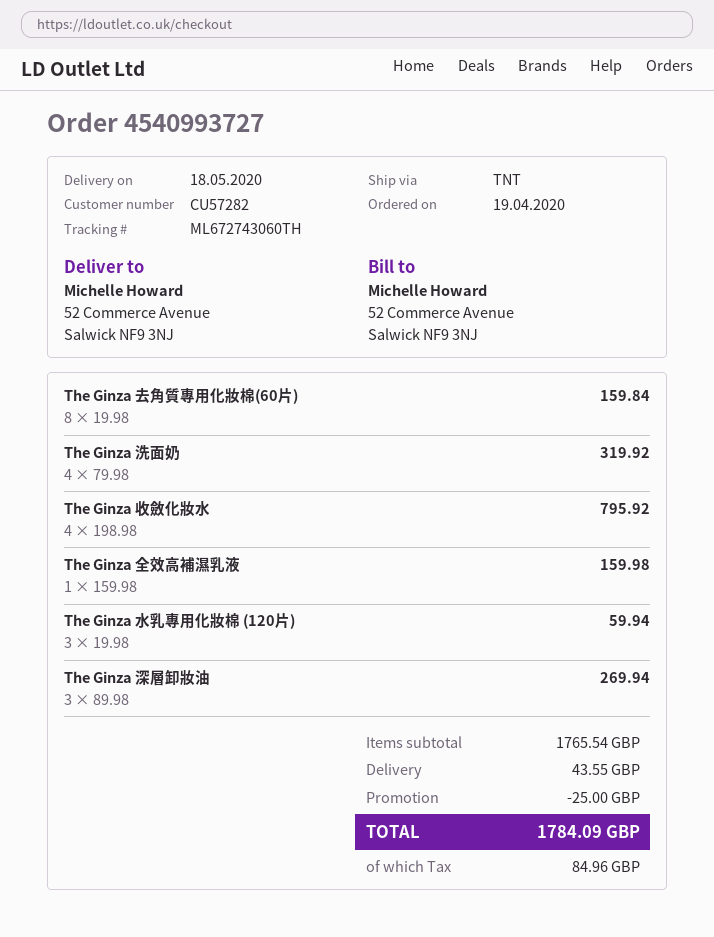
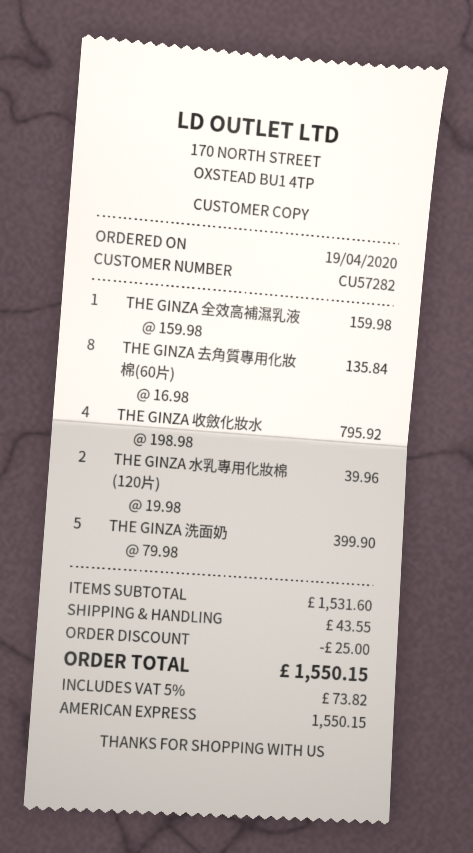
The Ginza 去角質專用化妝棉(60片): 8 x 19.98 = 159.84 -> 8 x 16.98 = 135.84
The Ginza 洗面奶: 4 x 79.98 = 319.92 -> 5 x 79.98 = 399.90
The Ginza 水乳專用化妝棉 (120片): 3 x 19.98 = 59.94 -> 2 x 19.98 = 39.96
The Ginza 深層卸妝油: 3 x 89.98 = 269.94 -> none
subtotal: 1765.54 -> 1531.60
tax: 84.96 -> 73.82
total: 1784.09 -> 1550.15

